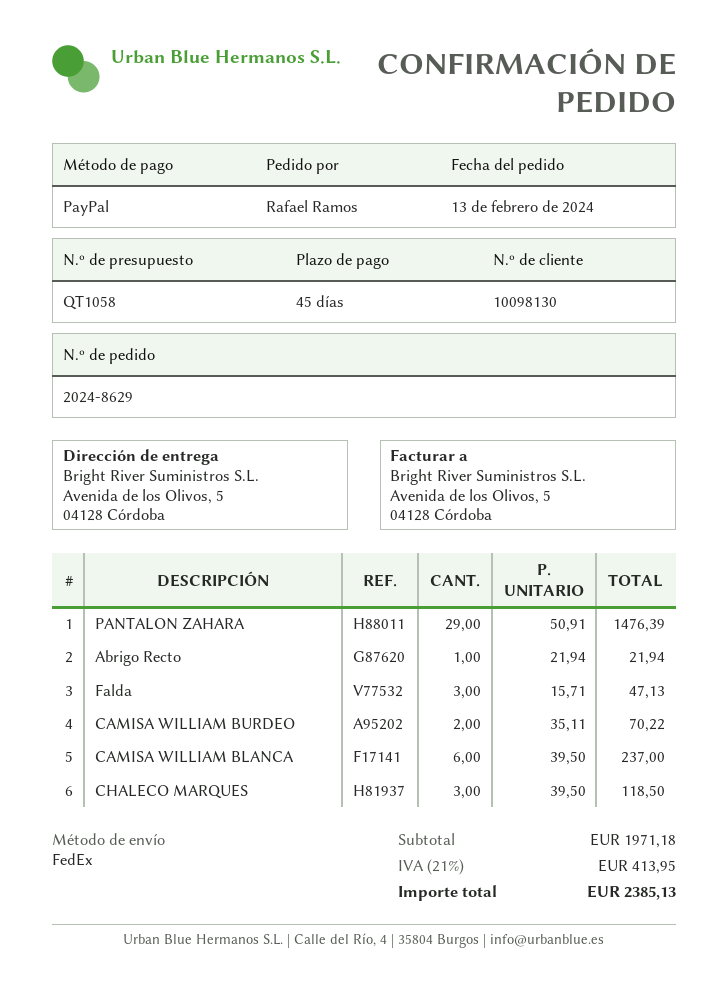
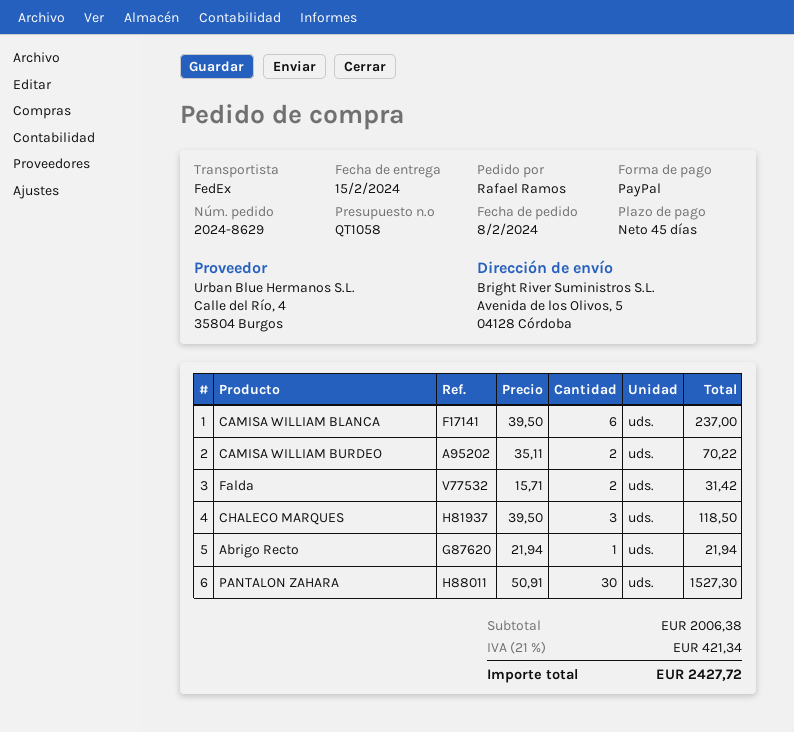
order date: 2024-02-13 -> 2024-02-08
PANTALON ZAHARA: 29 x 50.91 = 1476.39 -> 30 x 50.91 = 1527.30
Falda: 3 x 15.71 = 47.13 -> 2 x 15.71 = 31.42
subtotal: 1971.18 -> 2006.38
tax: 21% = 413.95 -> 21% = 421.34
total: 2385.13 -> 2427.72

